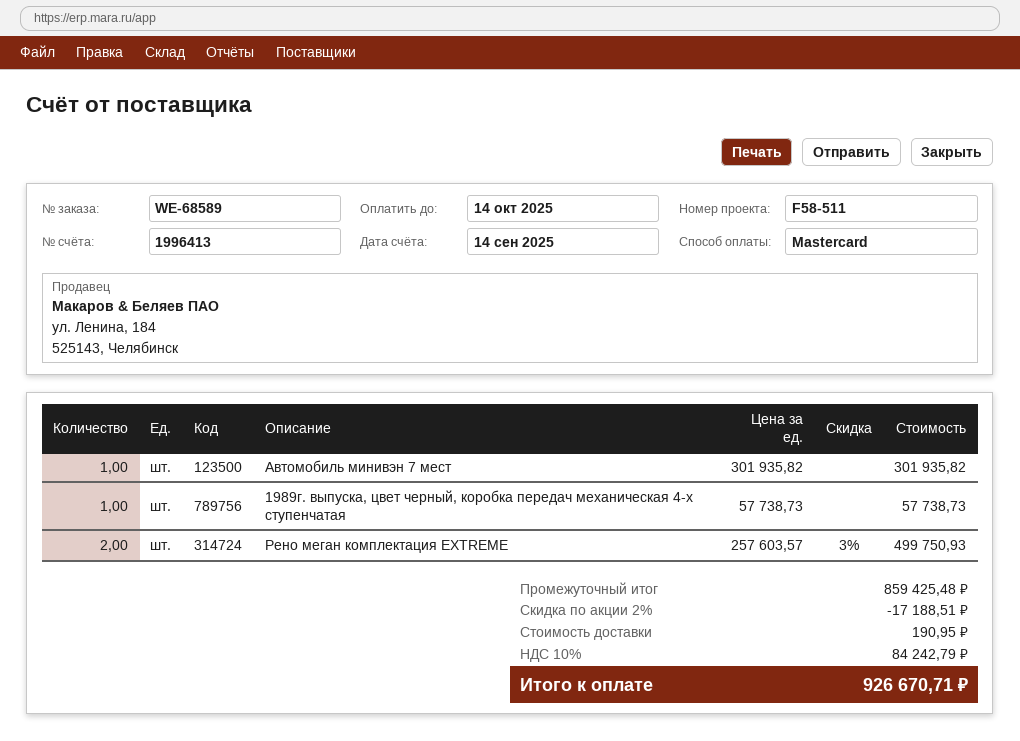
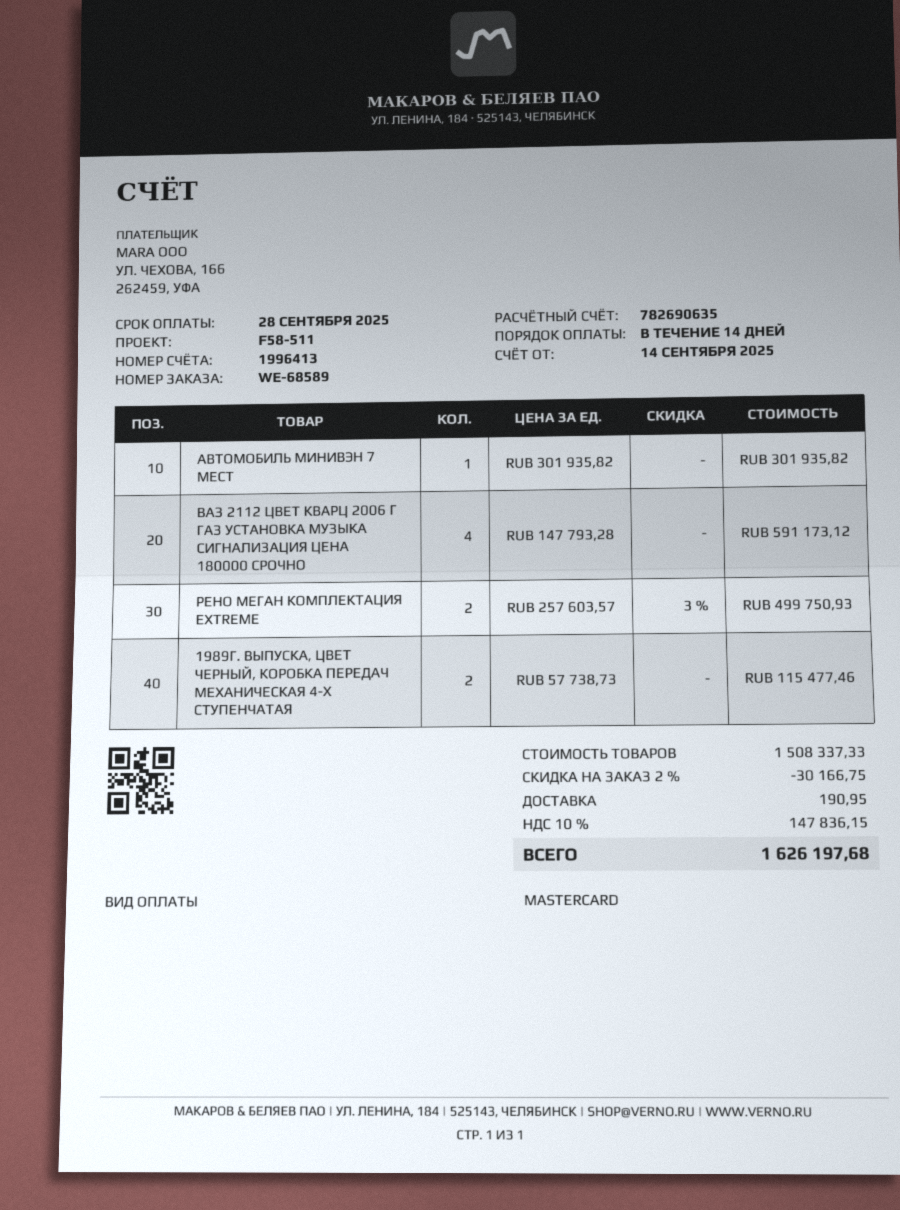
due date: 2025-10-14 -> 2025-09-28
1989г. выпуска, цвет черный, коробка передач механическая 4-х ступенчатая: 1 x 57738.73 = 57738.73 -> 2 x 57738.73 = 115477.46
ВАЗ 2112 ЦВЕТ КВАРЦ 2006 Г ГАЗ УСТАНОВКА МУЗЫКА СИГНАЛИЗАЦИЯ ЦЕНА 180000 СРОЧНО: none -> 4 x 147793.28 = 591173.12
subtotal: 859425.48 -> 1508337.33
discount: 2% = 17188.51 -> 2% = 30166.75
tax: 10% = 84242.79 -> 10% = 147836.15
total: 926670.71 -> 1626197.68

